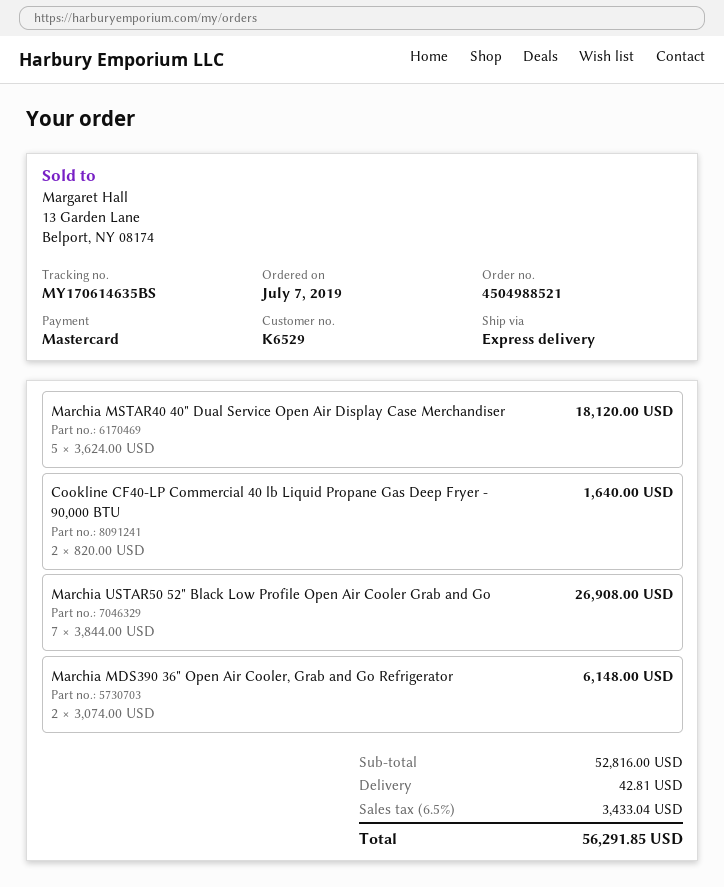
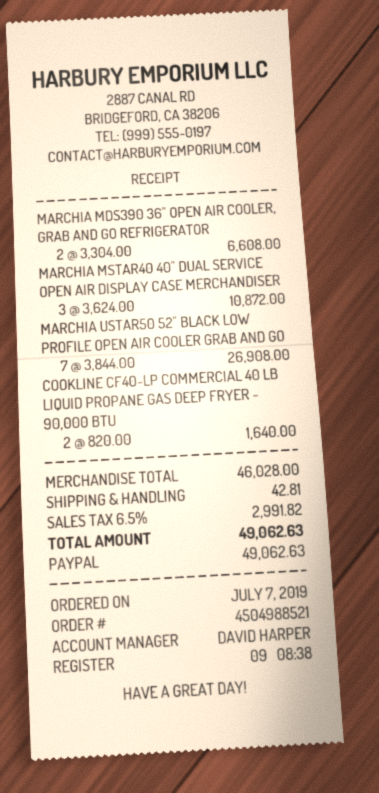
payment method: Mastercard -> PayPal
Marchia MSTAR40 40" Dual Service Open Air Display Case Merchandiser: 5 x 3624.00 = 18120.00 -> 3 x 3624.00 = 10872.00
Marchia MDS390 36" Open Air Cooler, Grab and Go Refrigerator: 2 x 3074.00 = 6148.00 -> 2 x 3304.00 = 6608.00
subtotal: 52816.00 -> 46028.00
tax: 6.5% = 3433.04 -> 6.5% = 2991.82
total: 56291.85 -> 49062.63

